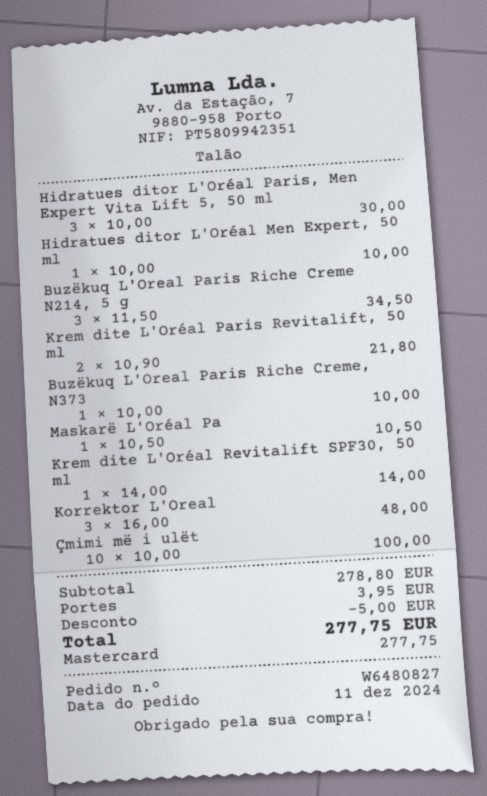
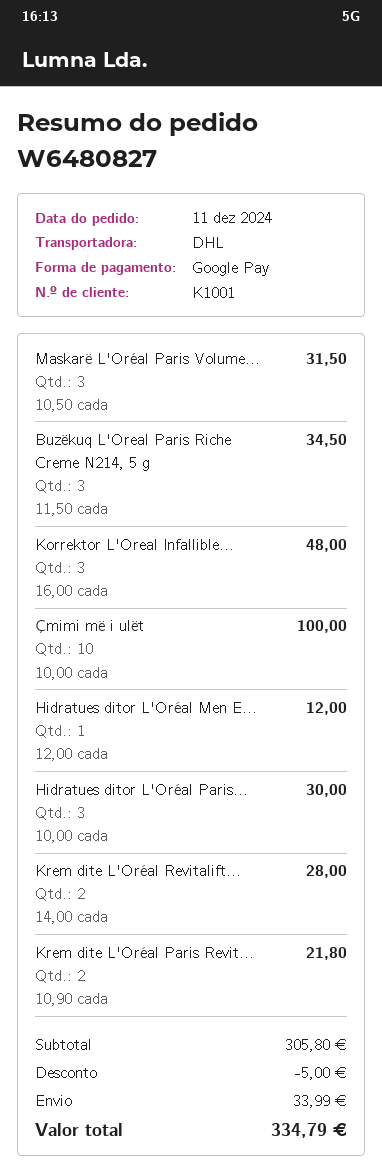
payment method: Mastercard -> Google Pay
Hidratues ditor L'Oréal Men Expert, 50 ml: 1 x 10.00 = 10.00 -> 1 x 12.00 = 12.00
Buzëkuq L'Oreal Paris Riche Creme, N373: 1 x 10.00 = 10.00 -> none
Maskarë L'Oréal Pa: 1 x 10.50 = 10.50 -> 3 x 10.50 = 31.50
Krem dite L'Oréal Revitalift SPF30, 50 ml: 1 x 14.00 = 14.00 -> 2 x 14.00 = 28.00
subtotal: 278.80 -> 305.80
shipping: 3.95 -> 33.99
total: 277.75 -> 334.79

